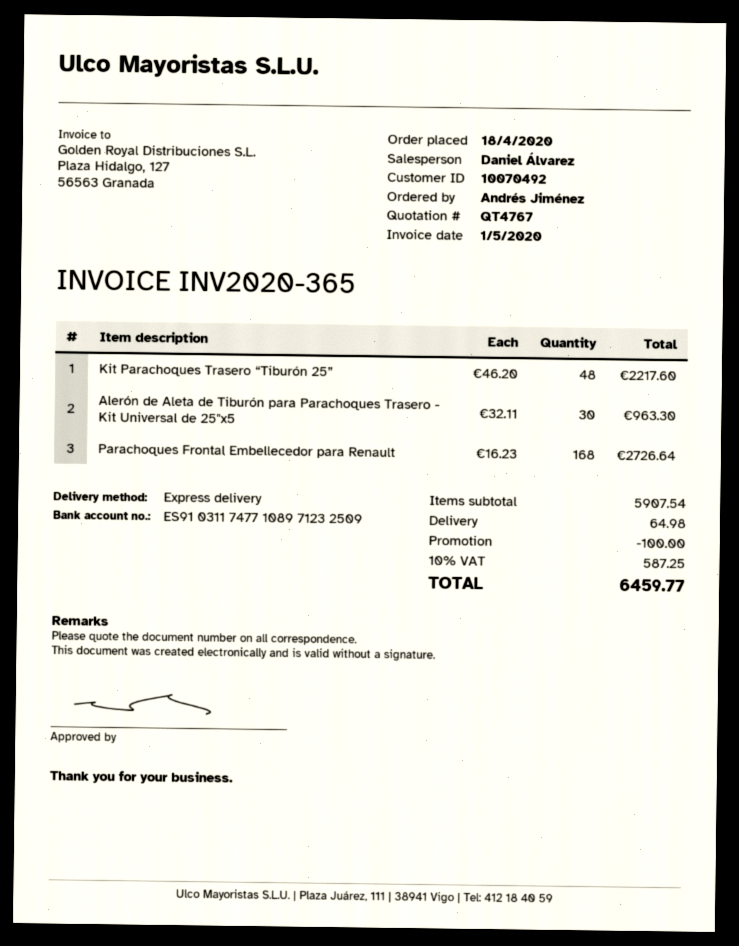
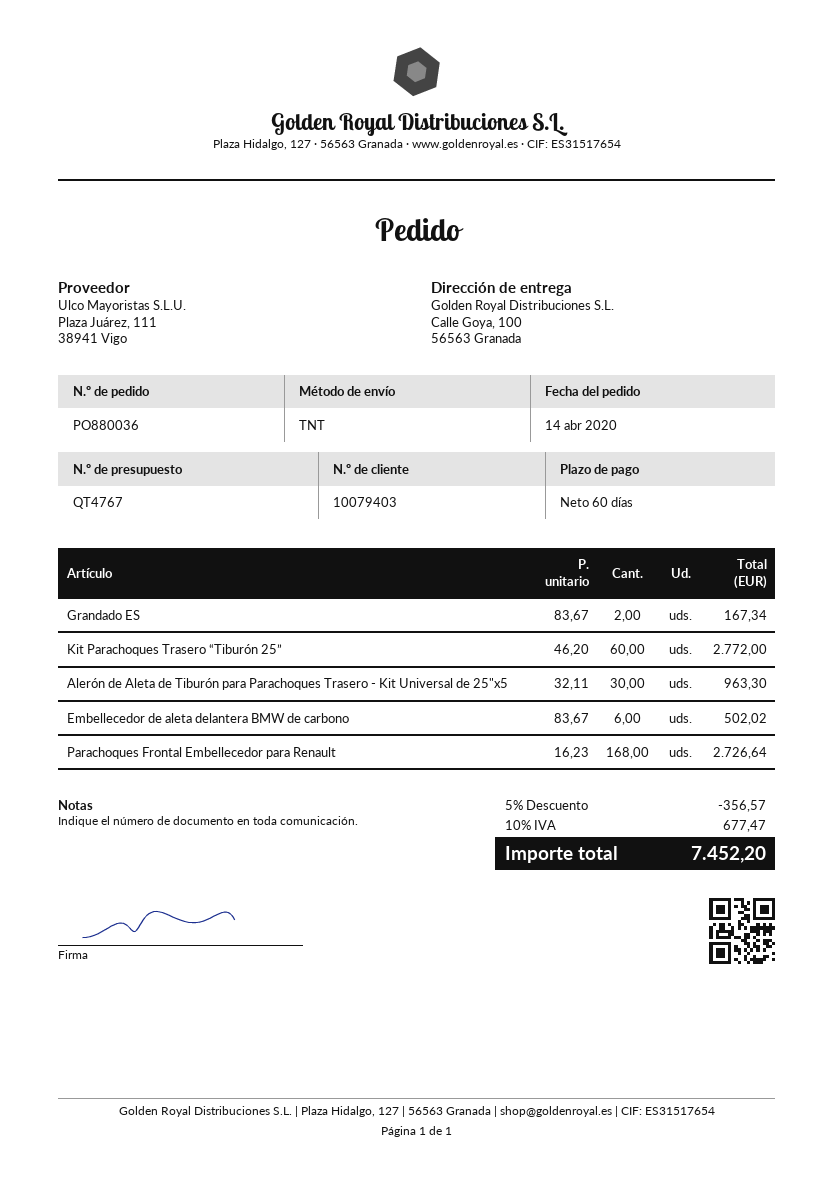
order date: 2020-04-18 -> 2020-04-14
customer number: 10070492 -> 10079403
shipping method: express -> TNT
Kit Parachoques Trasero “Tiburón 25”: 48 x 46.20 = 2217.60 -> 60 x 46.20 = 2772.00
Grandado ES: none -> 2 x 83.67 = 167.34
Embellecedor de aleta delantera BMW de carbono: none -> 6 x 83.67 = 502.02
discount: 100.00 -> 356.57
shipping: 64.98 -> none
tax: 10% = 587.25 -> 10% = 677.47
total: 6459.77 -> 7452.20

